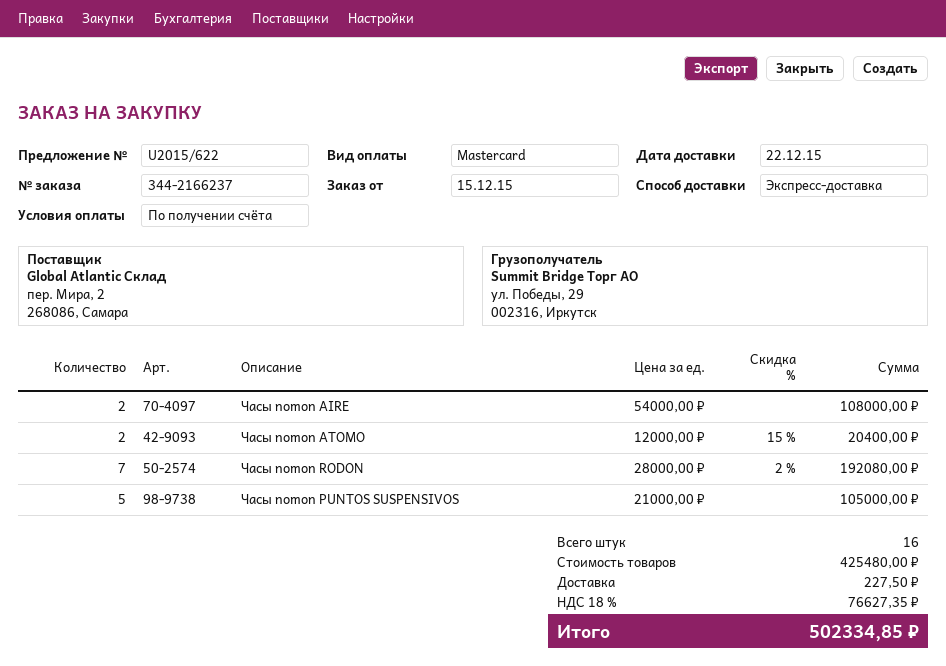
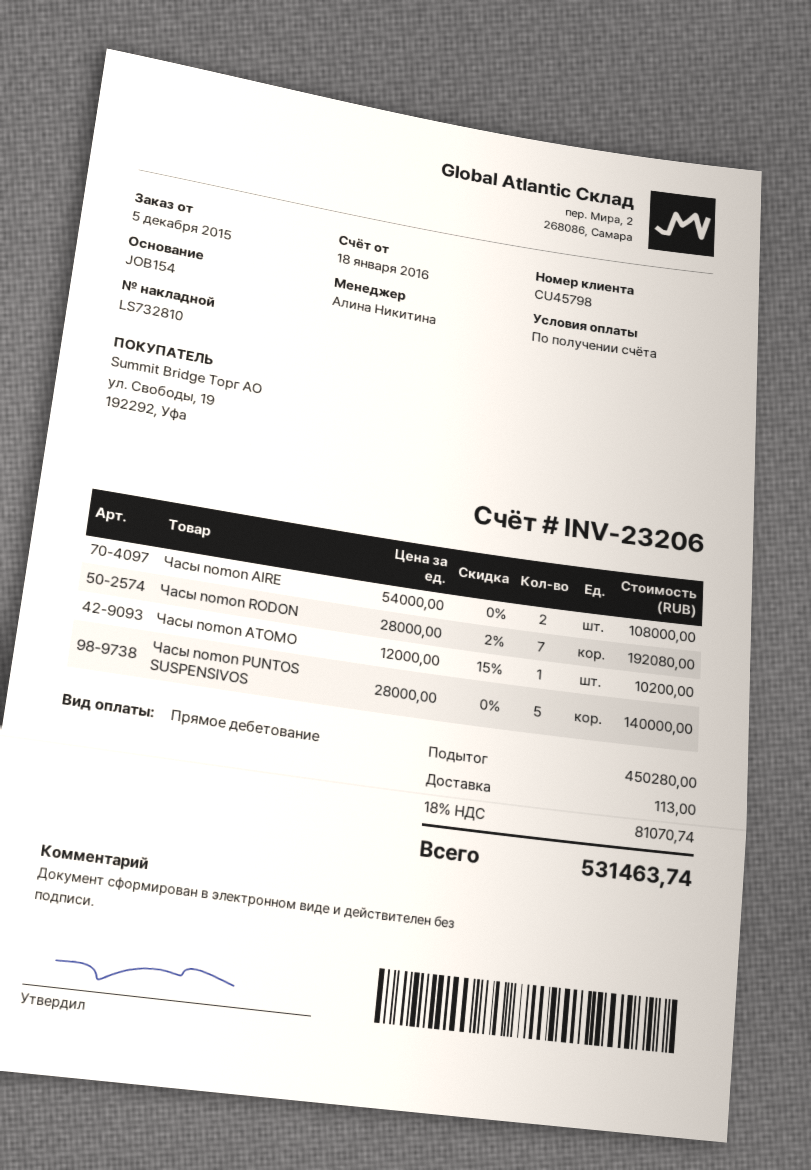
order date: 2015-12-15 -> 2015-12-05
payment method: Mastercard -> direct debit
Часы nomon ATOMO: 2 x 12000.00 - 15% = 20400.00 -> 1 x 12000.00 - 15% = 10200.00
Часы nomon PUNTOS SUSPENSIVOS: 5 x 21000.00 = 105000.00 -> 5 x 28000.00 = 140000.00
subtotal: 425480.00 -> 450280.00
shipping: 227.50 -> 113.00
tax: 18% = 76627.35 -> 18% = 81070.74
total: 502334.85 -> 531463.74

